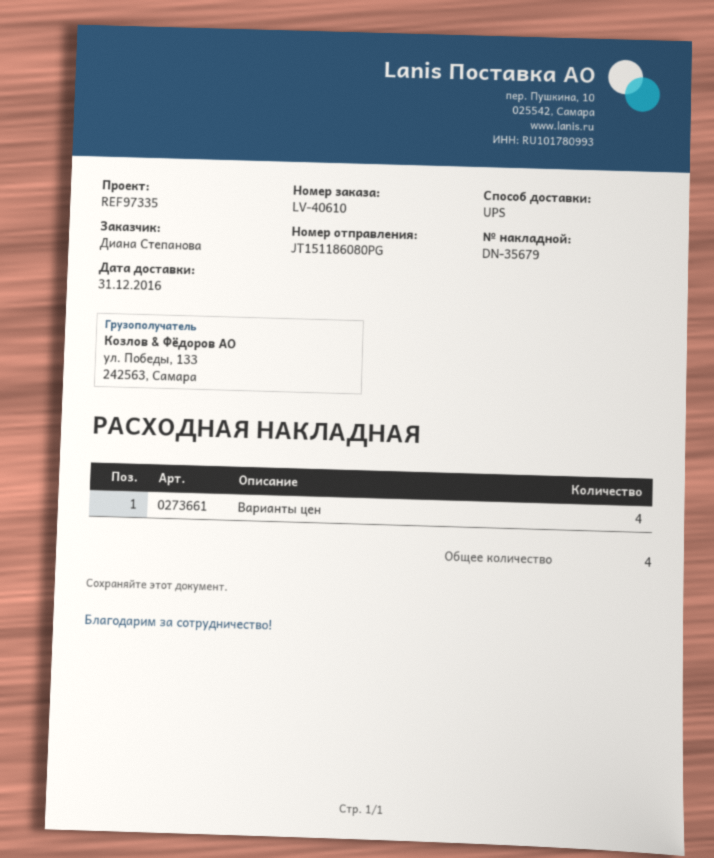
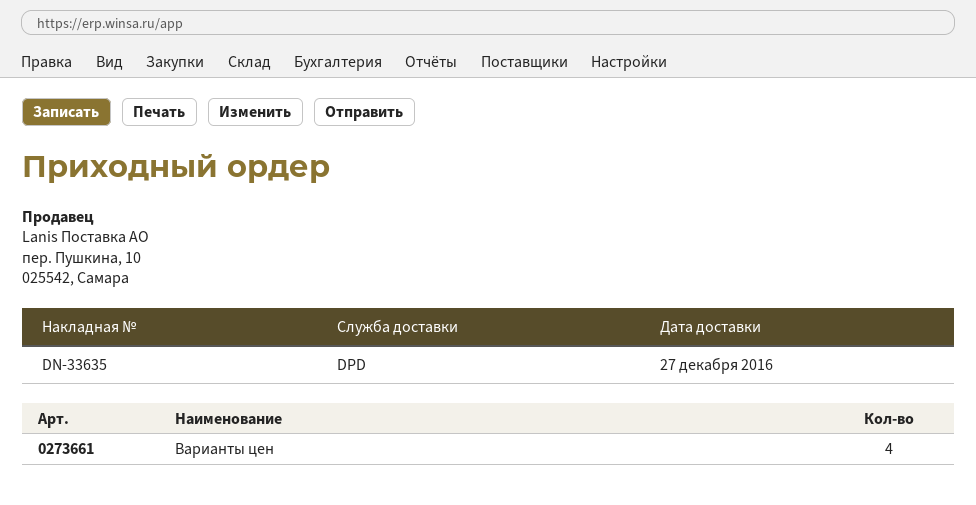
delivery note number: DN-35679 -> DN-33635
delivery date: 2016-12-31 -> 2016-12-27
shipping method: UPS -> DPD

